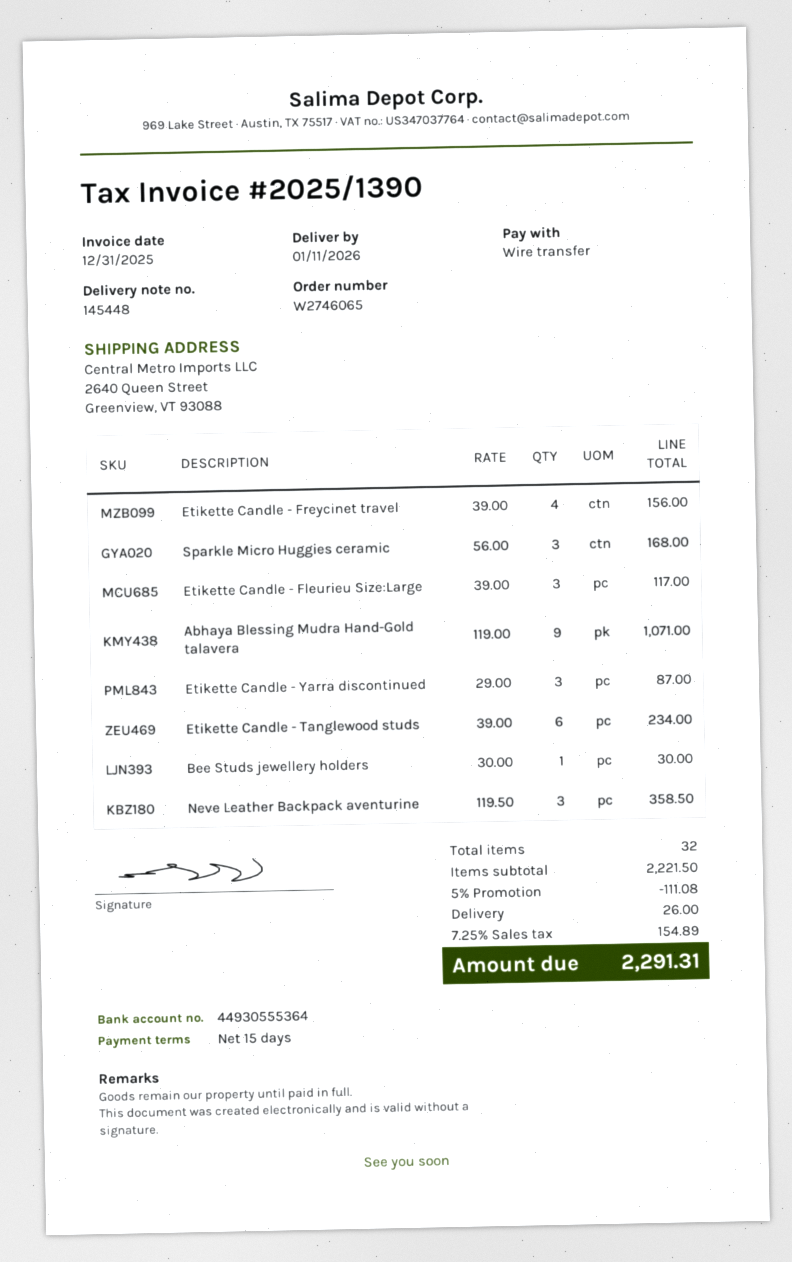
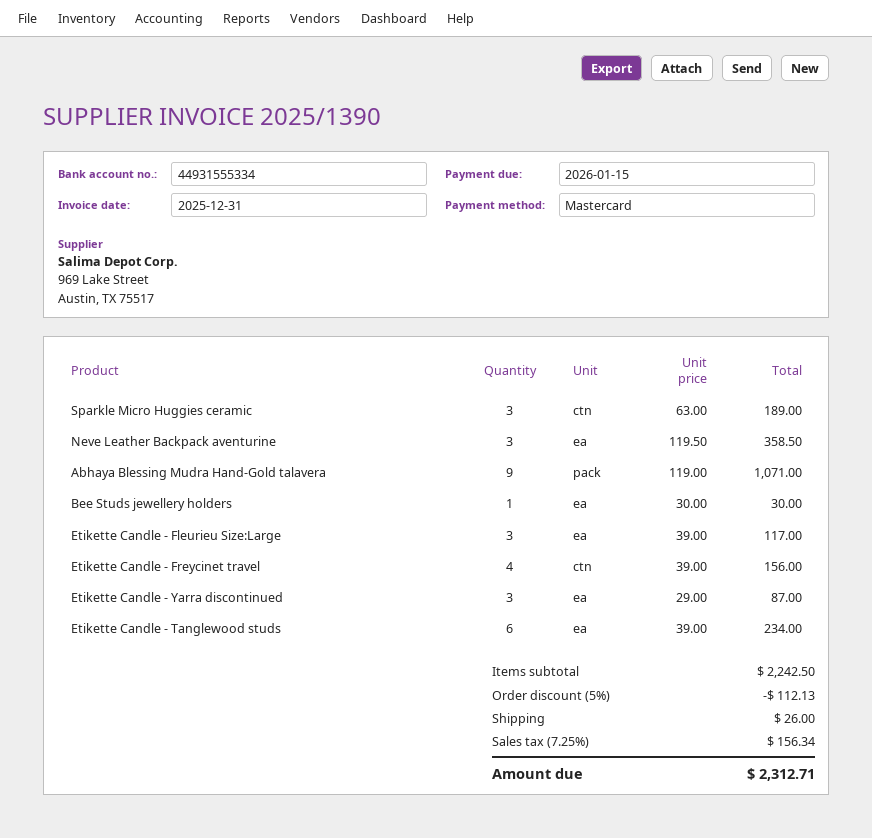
payment method: bank transfer -> Mastercard
bank account: 44930555364 -> 44931555334
Sparkle Micro Huggies ceramic: 3 x 56.00 = 168.00 -> 3 x 63.00 = 189.00
subtotal: 2221.50 -> 2242.50
discount: 5% = 111.08 -> 5% = 112.13
tax: 7.25% = 154.89 -> 7.25% = 156.34
total: 2291.31 -> 2312.71

